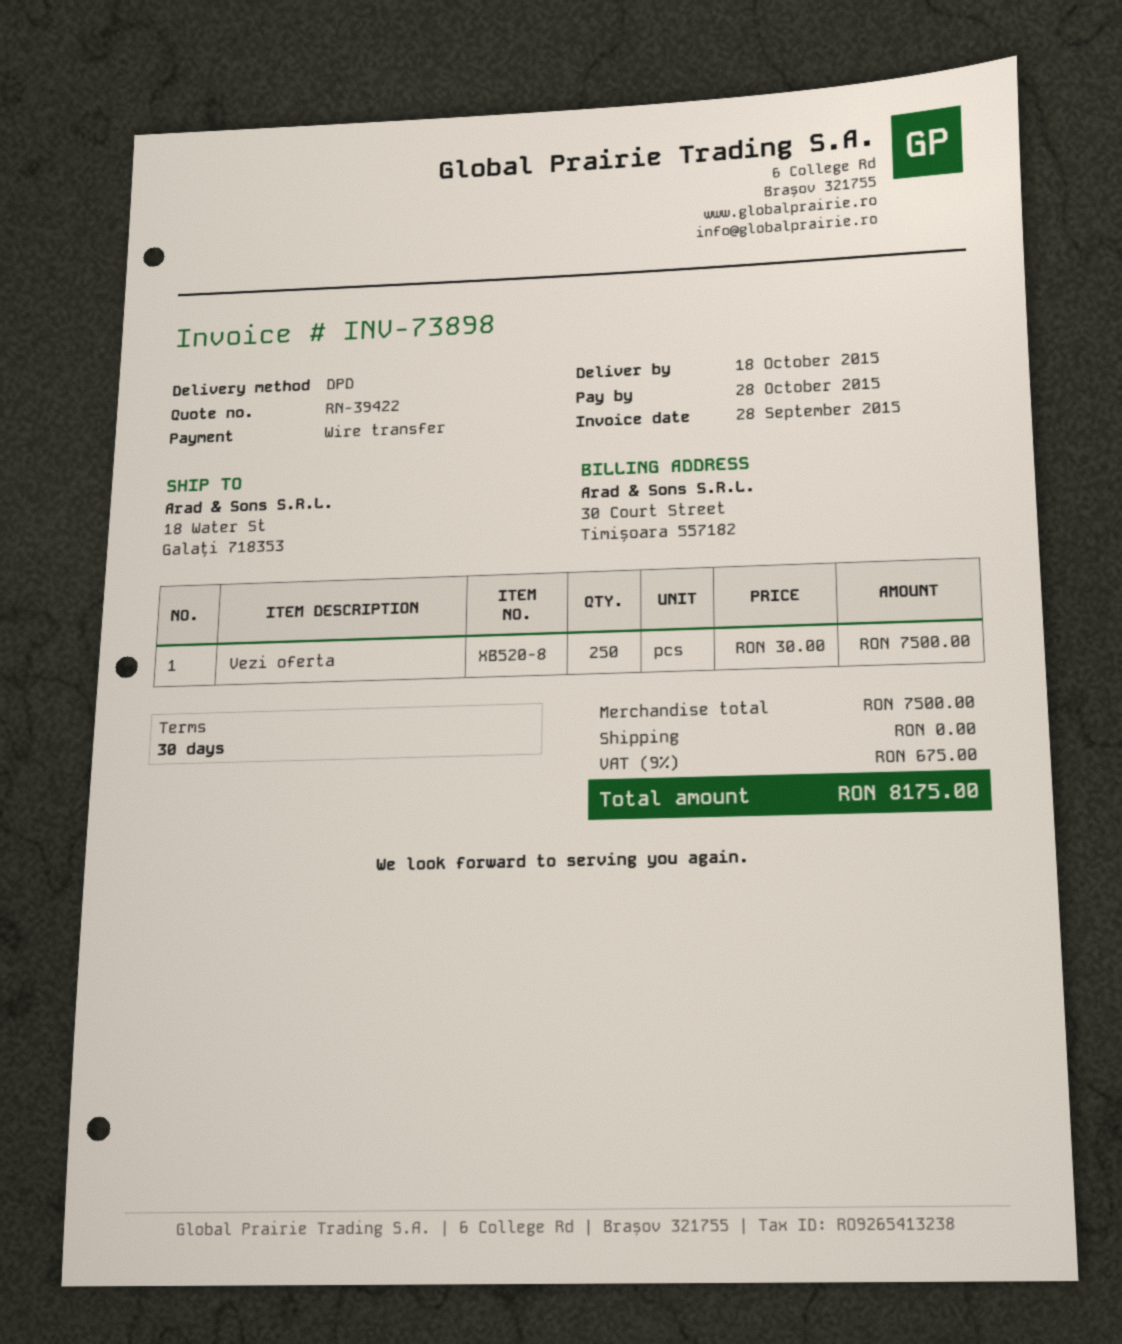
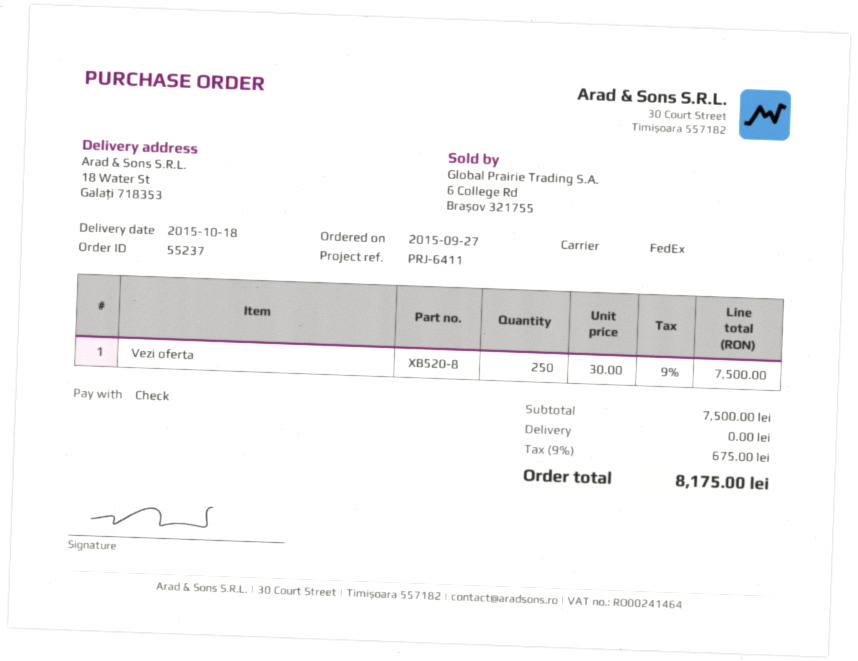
payment method: bank transfer -> cheque
shipping method: DPD -> FedEx

